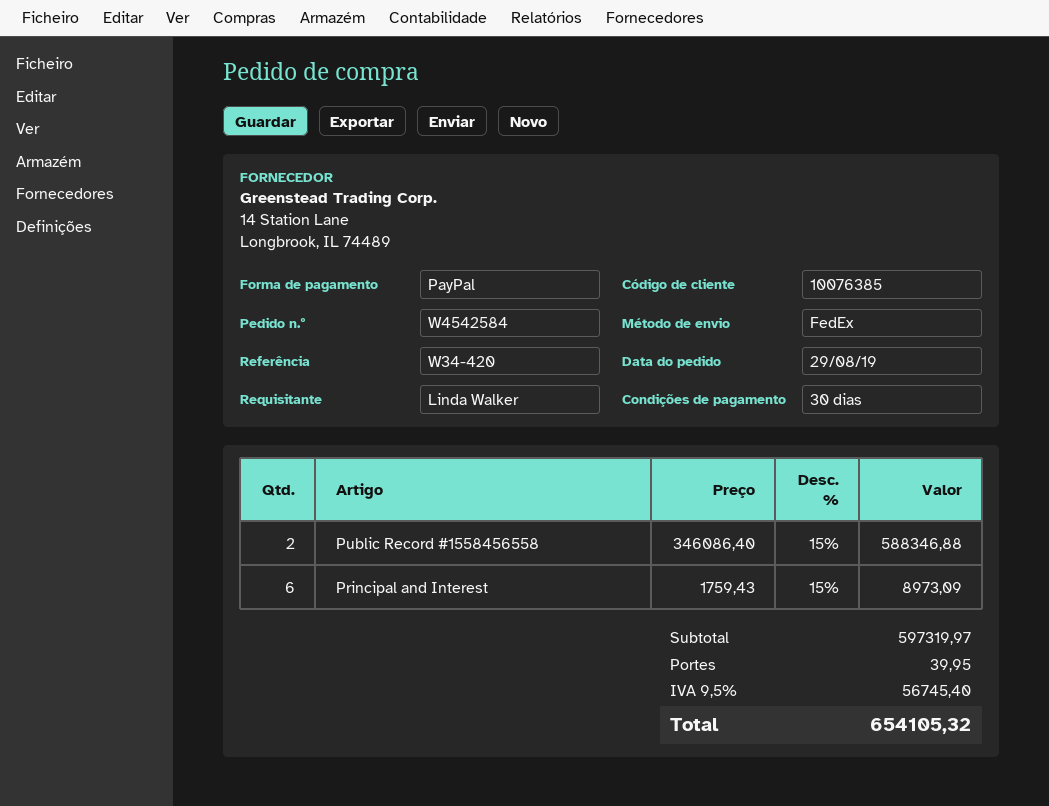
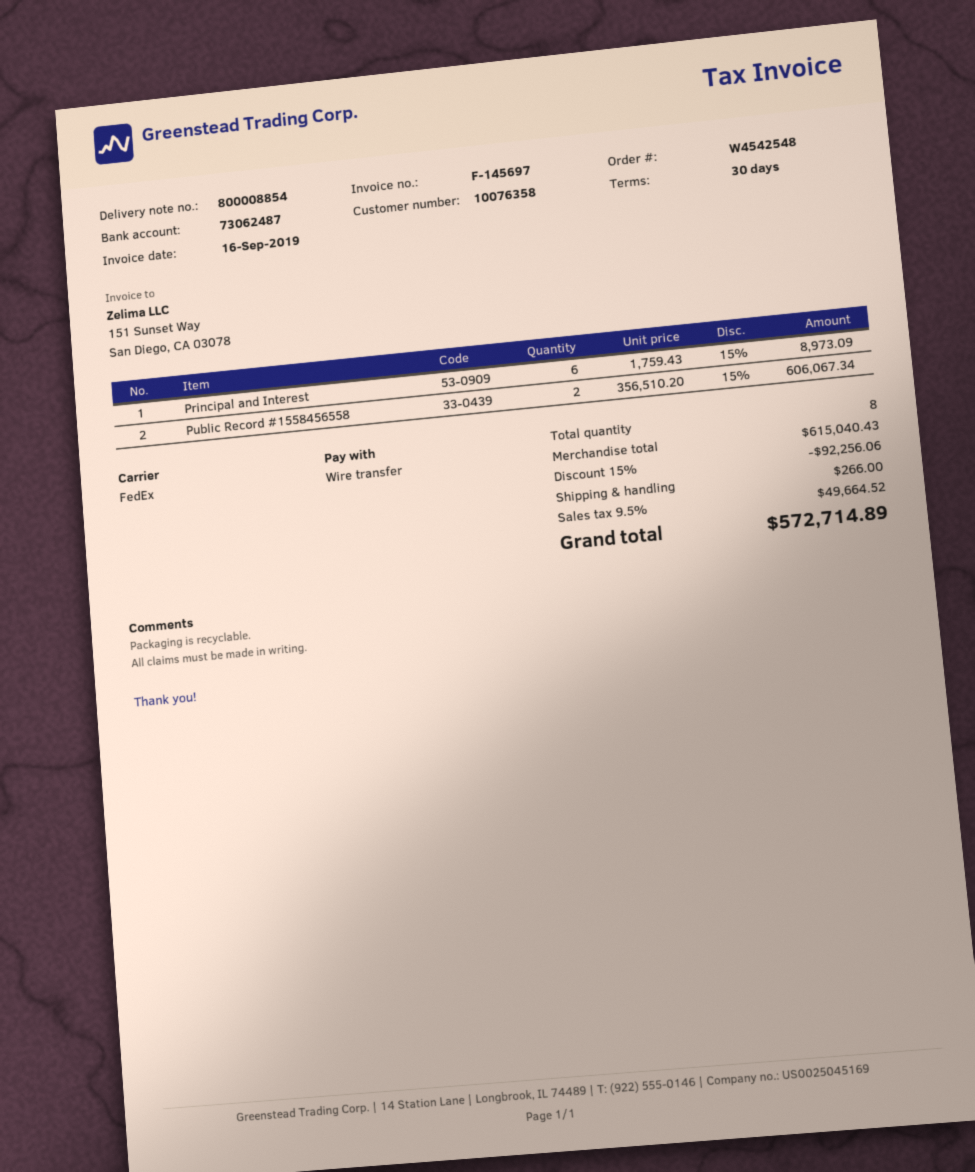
order number: W4542584 -> W4542548
customer number: 10076385 -> 10076358
payment method: PayPal -> bank transfer
Public Record #1558456558: 2 x 346086.40 - 15% = 588346.88 -> 2 x 356510.20 - 15% = 606067.34
subtotal: 597319.97 -> 615040.43
discount: none -> 15% = 92256.06
shipping: 39.95 -> 266.00
tax: 9.5% = 56745.40 -> 9.5% = 49664.52
total: 654105.32 -> 572714.89

